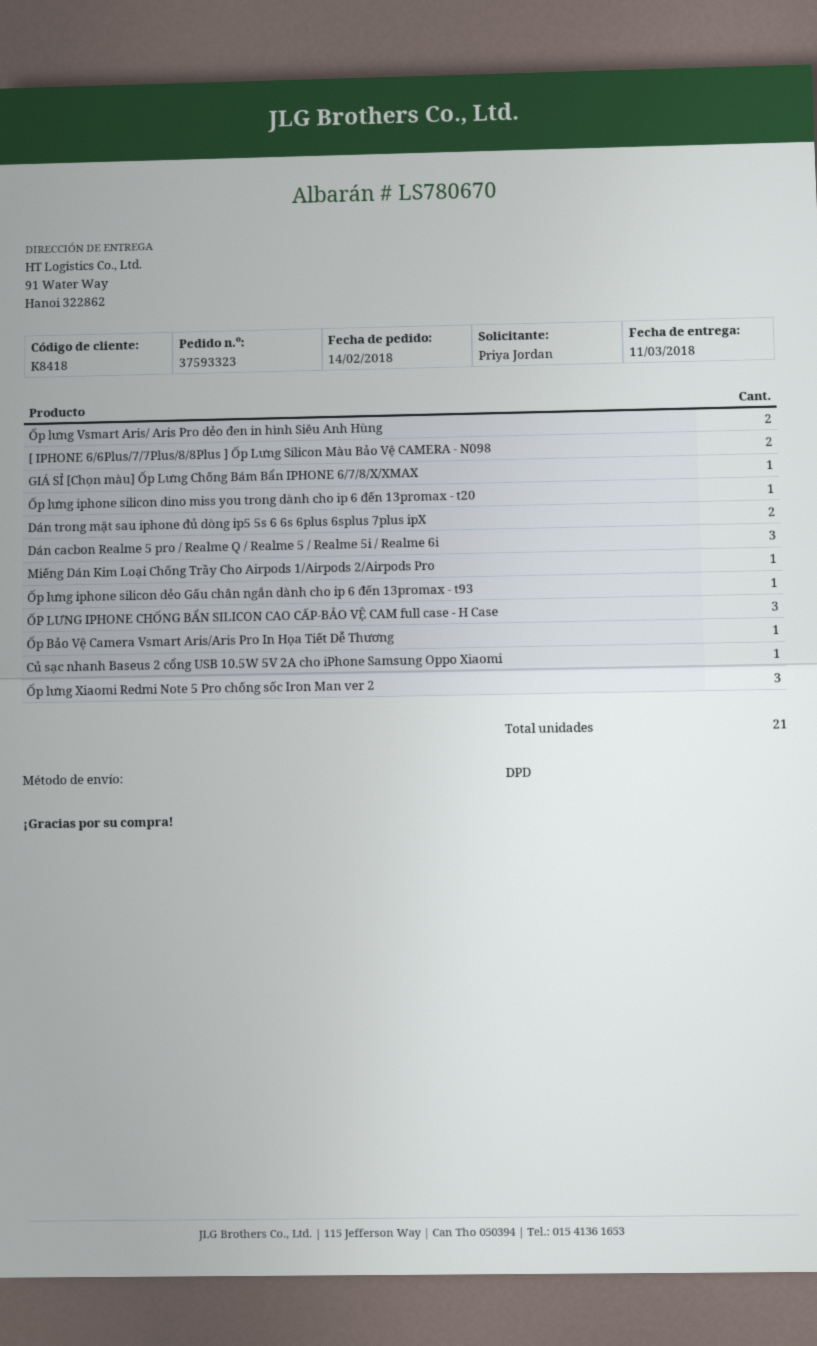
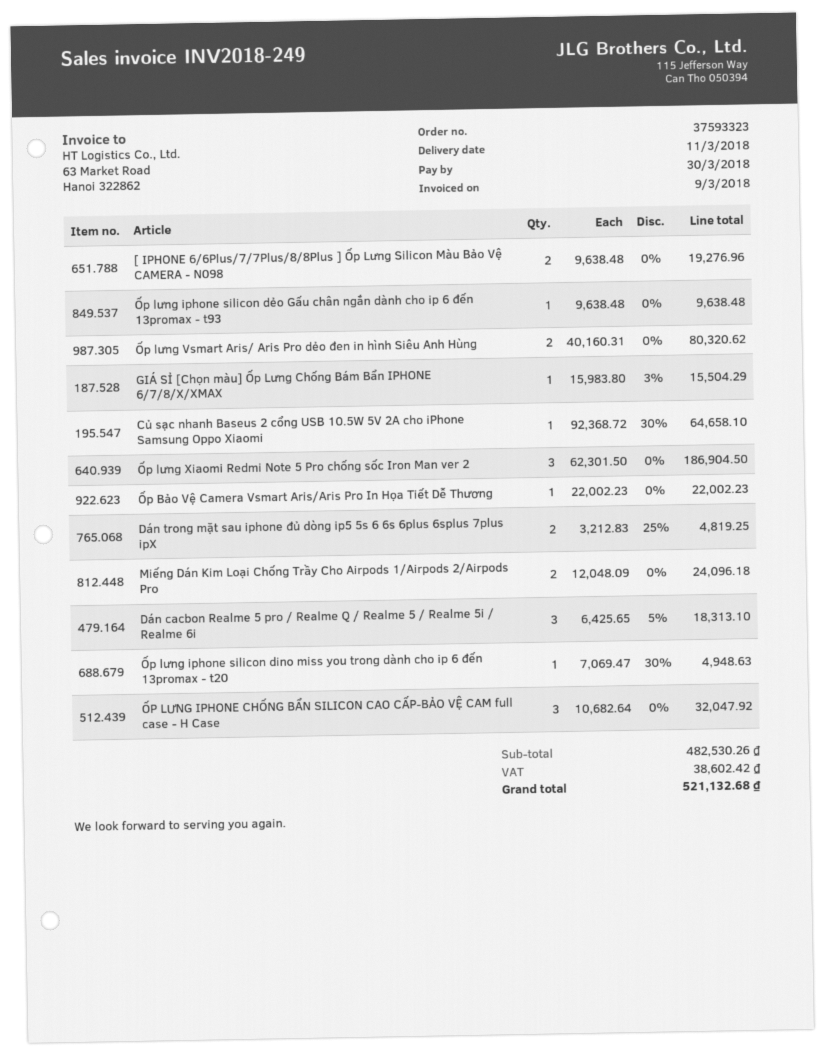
Miếng Dán Kim Loại Chống Trầy Cho Airpods 1/Airpods 2/Airpods Pro: 1 -> 2

